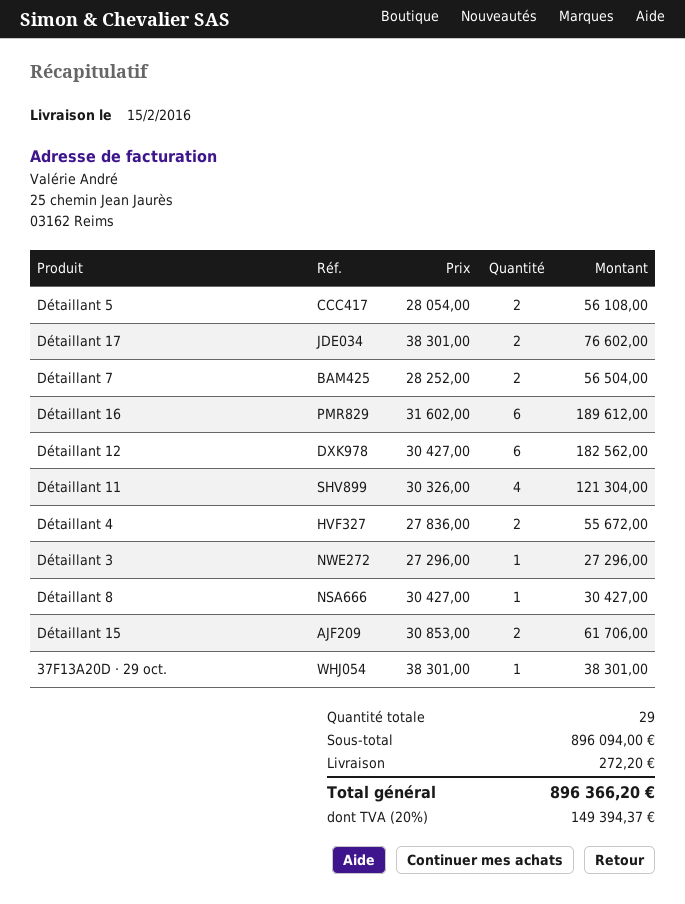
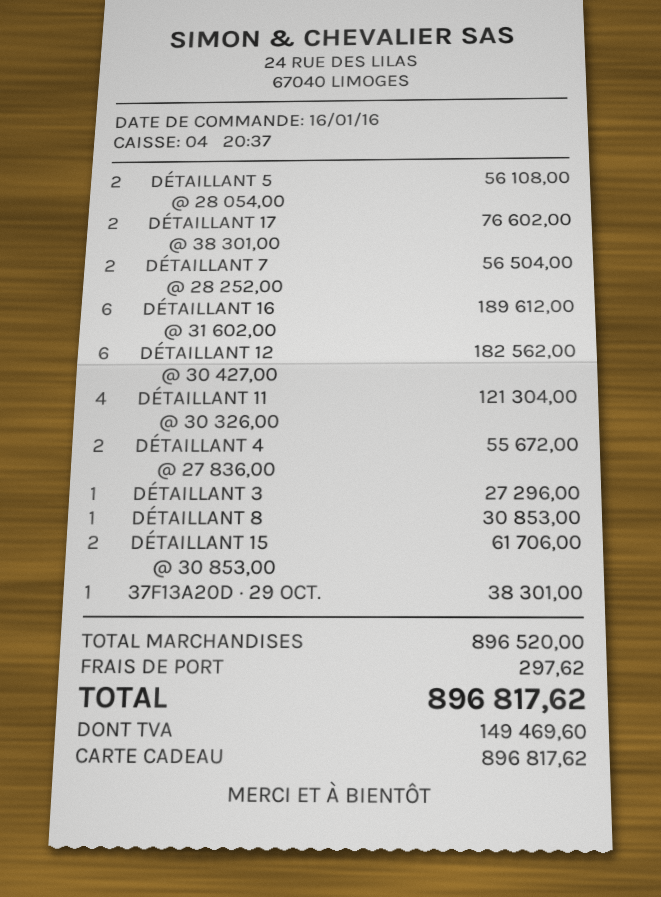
Détaillant 8: 1 x 30427.00 = 30427.00 -> 1 x 30853.00 = 30853.00
subtotal: 896094.00 -> 896520.00
shipping: 272.20 -> 297.62
tax: 149394.37 -> 149469.60
total: 896366.20 -> 896817.62

